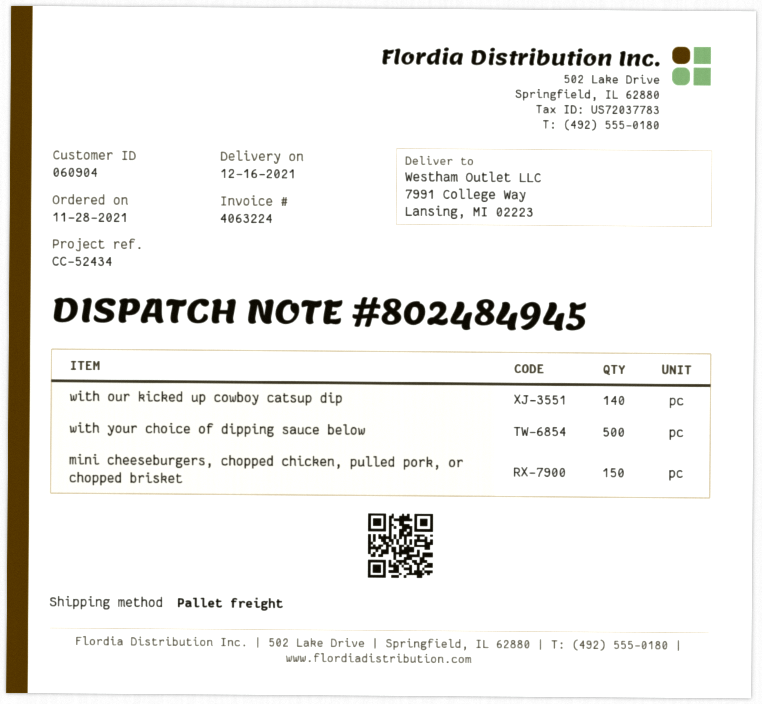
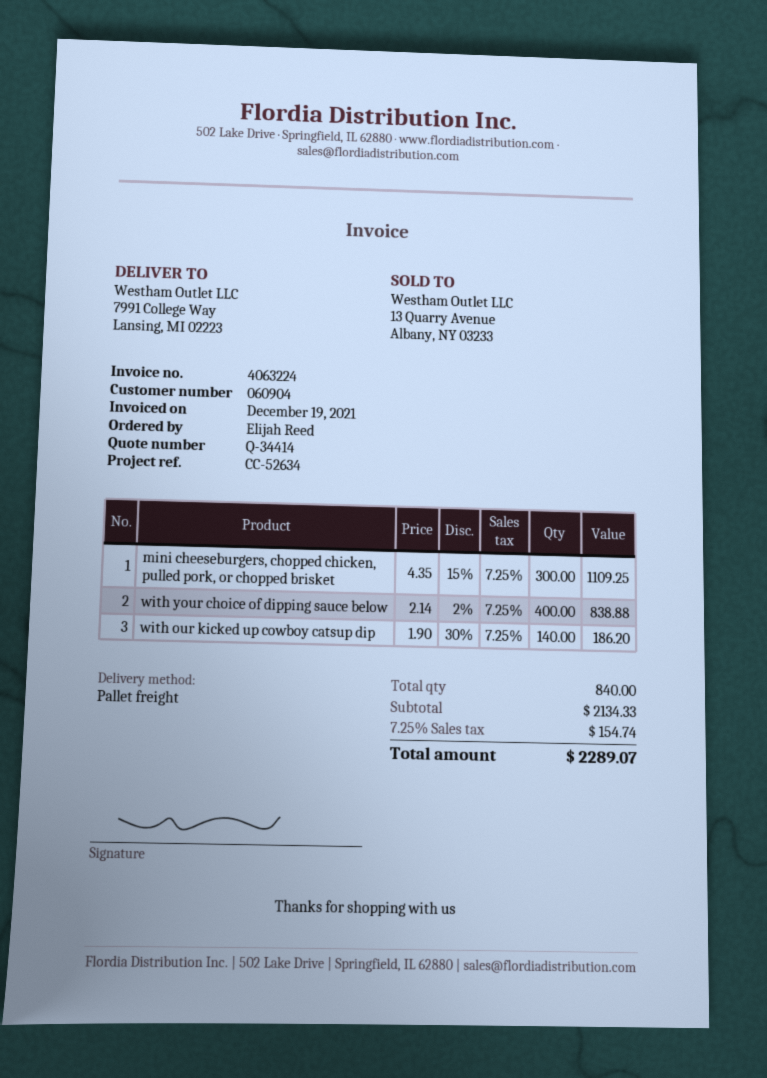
reference: CC-52434 -> CC-52634
with your choice of dipping sauce below: 500 -> 400
mini cheeseburgers, chopped chicken, pulled pork, or chopped brisket: 150 -> 300

